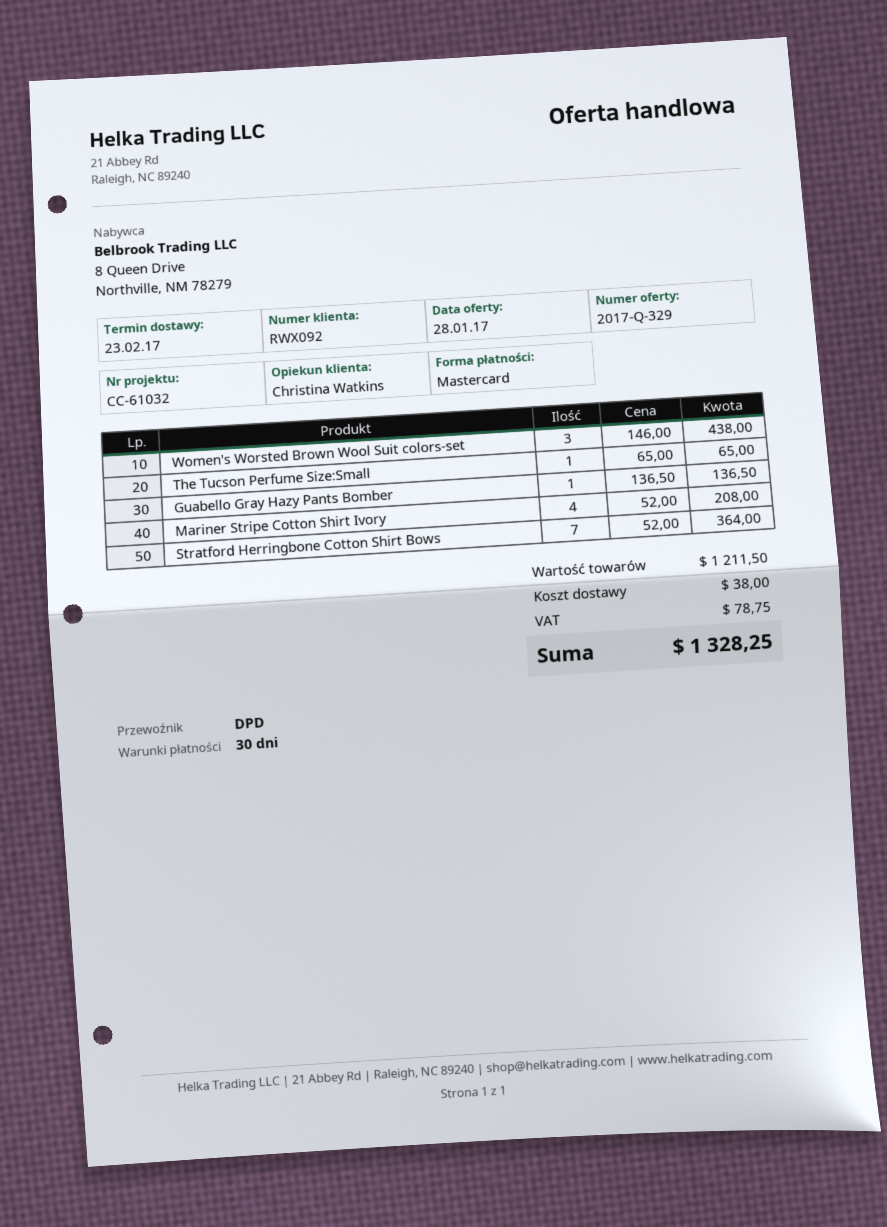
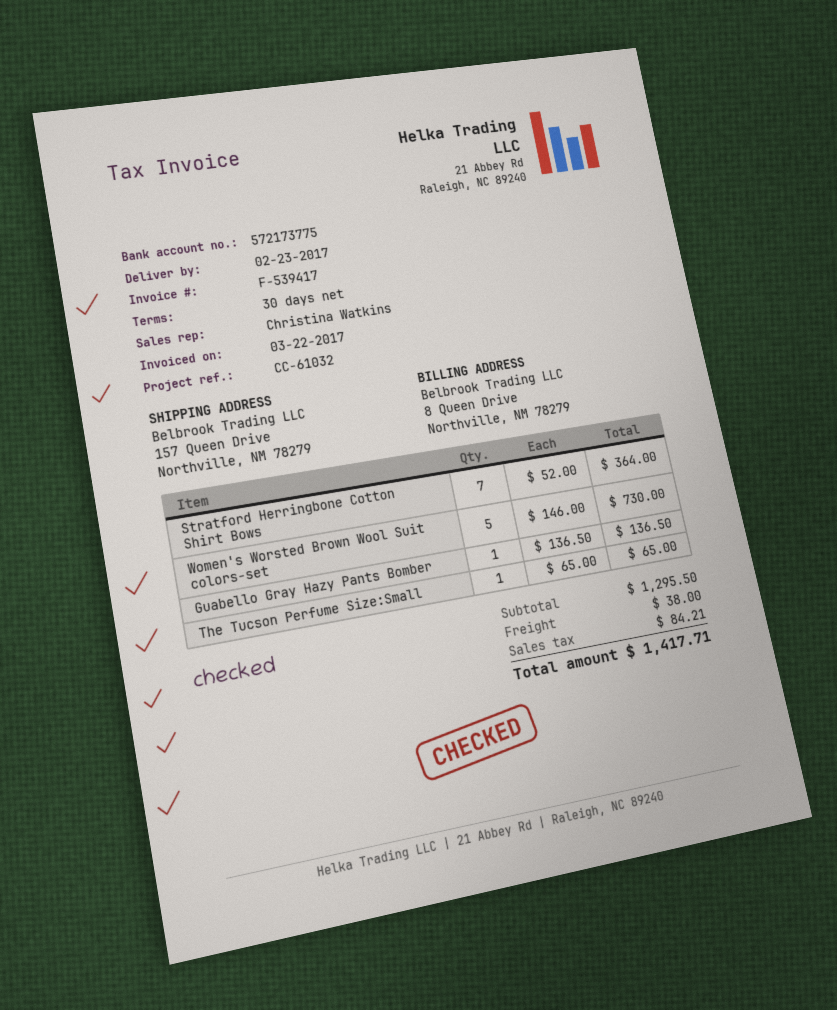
Women's Worsted Brown Wool Suit colors-set: 3 x 146.00 = 438.00 -> 5 x 146.00 = 730.00
Mariner Stripe Cotton Shirt Ivory: 4 x 52.00 = 208.00 -> none
subtotal: 1211.50 -> 1295.50
tax: 78.75 -> 84.21
total: 1328.25 -> 1417.71

